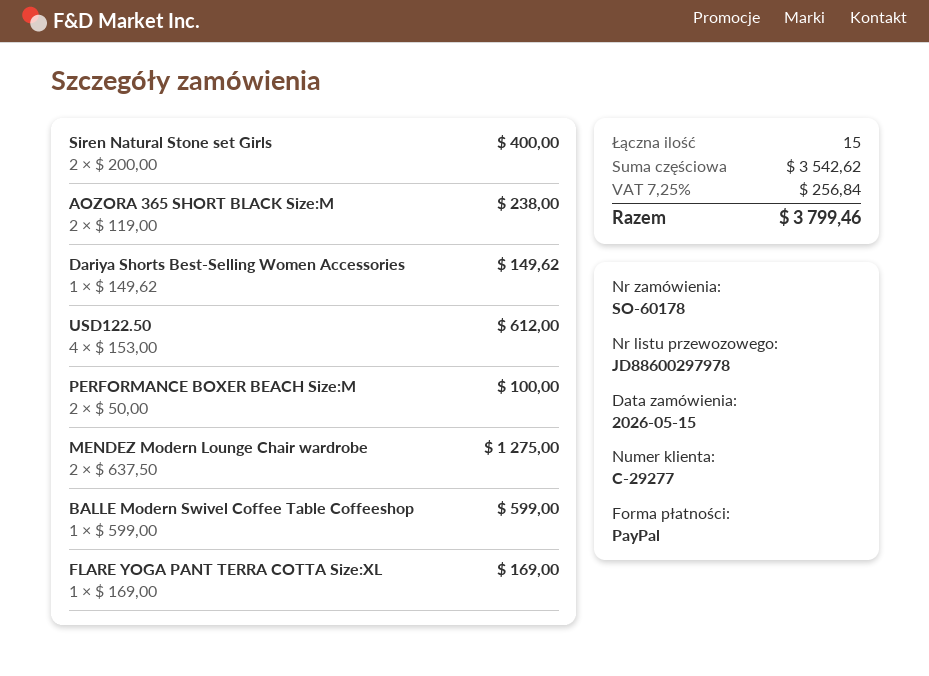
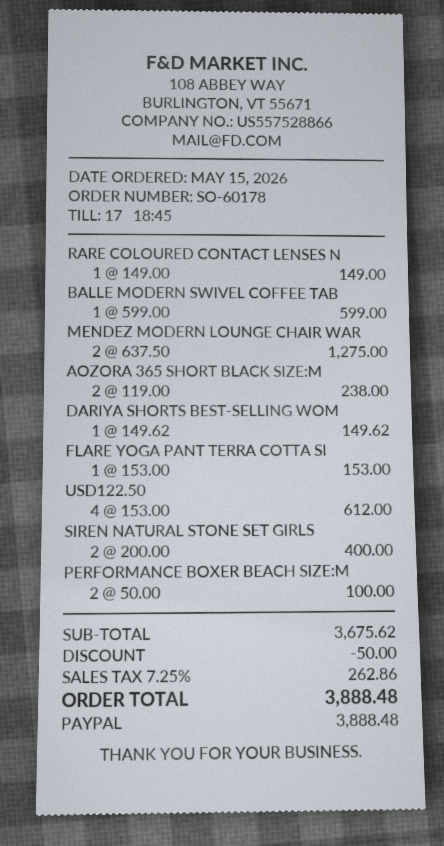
FLARE YOGA PANT TERRA COTTA Size:XL: 1 x 169.00 = 169.00 -> 1 x 153.00 = 153.00
RARE COLOURED CONTACT LENSES N: none -> 1 x 149.00 = 149.00
subtotal: 3542.62 -> 3675.62
discount: none -> 50.00
tax: 7.25% = 256.84 -> 7.25% = 262.86
total: 3799.46 -> 3888.48

